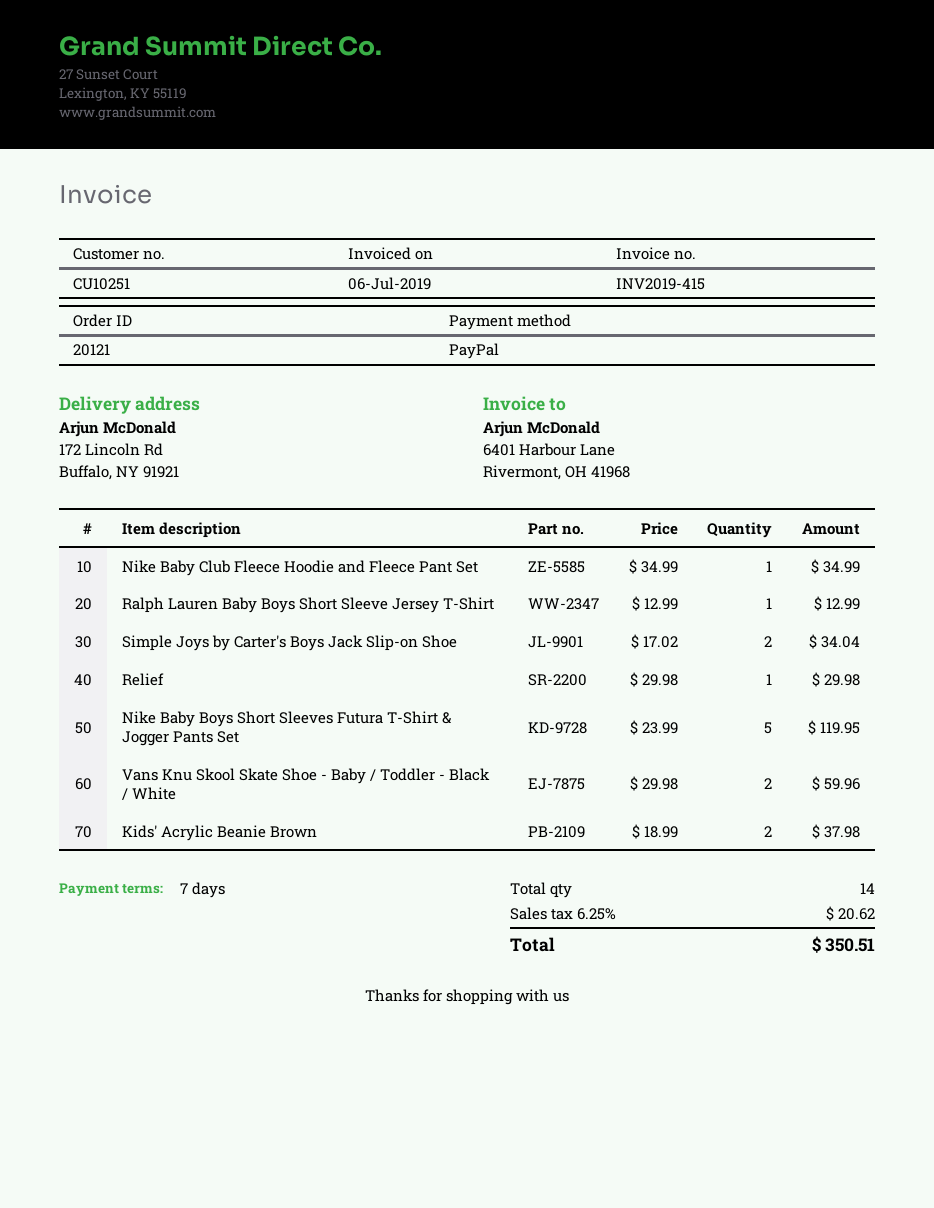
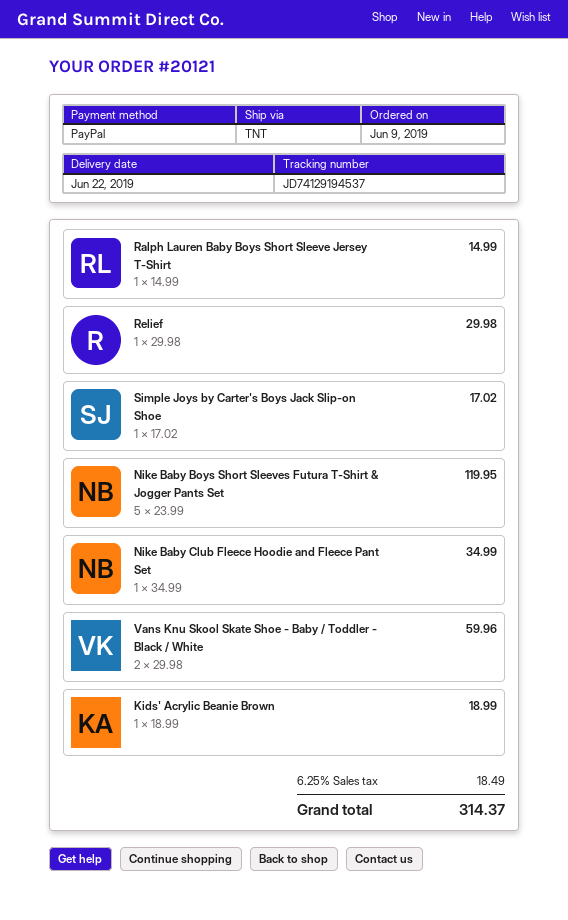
Ralph Lauren Baby Boys Short Sleeve Jersey T-Shirt: 1 x 12.99 = 12.99 -> 1 x 14.99 = 14.99
Simple Joys by Carter's Boys Jack Slip-on Shoe: 2 x 17.02 = 34.04 -> 1 x 17.02 = 17.02
Kids' Acrylic Beanie Brown: 2 x 18.99 = 37.98 -> 1 x 18.99 = 18.99
tax: 6.25% = 20.62 -> 6.25% = 18.49
total: 350.51 -> 314.37

